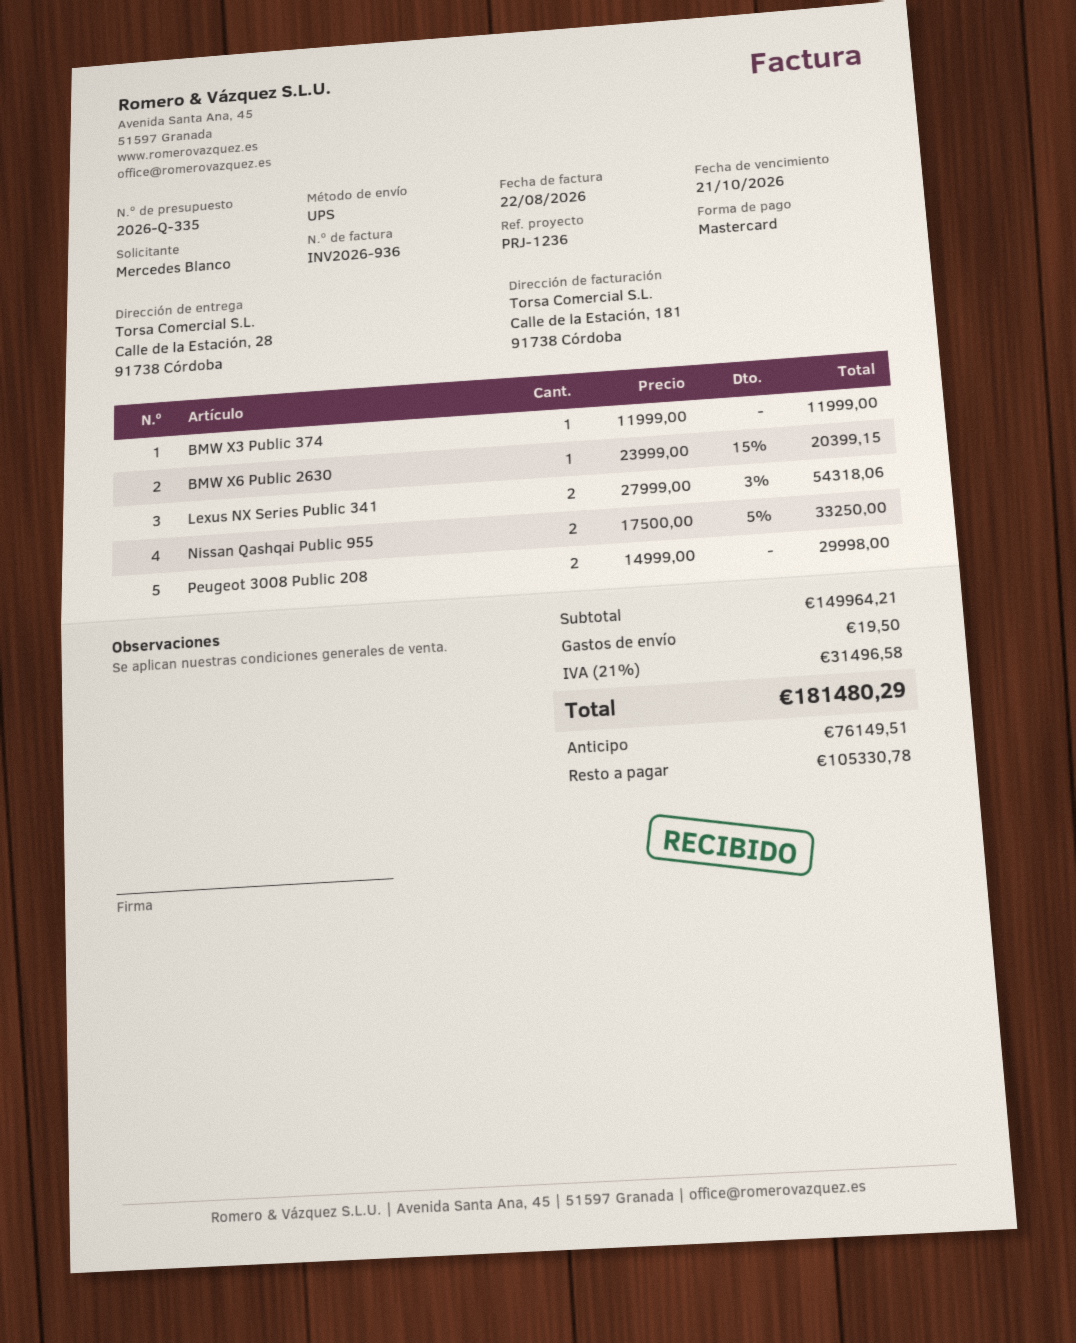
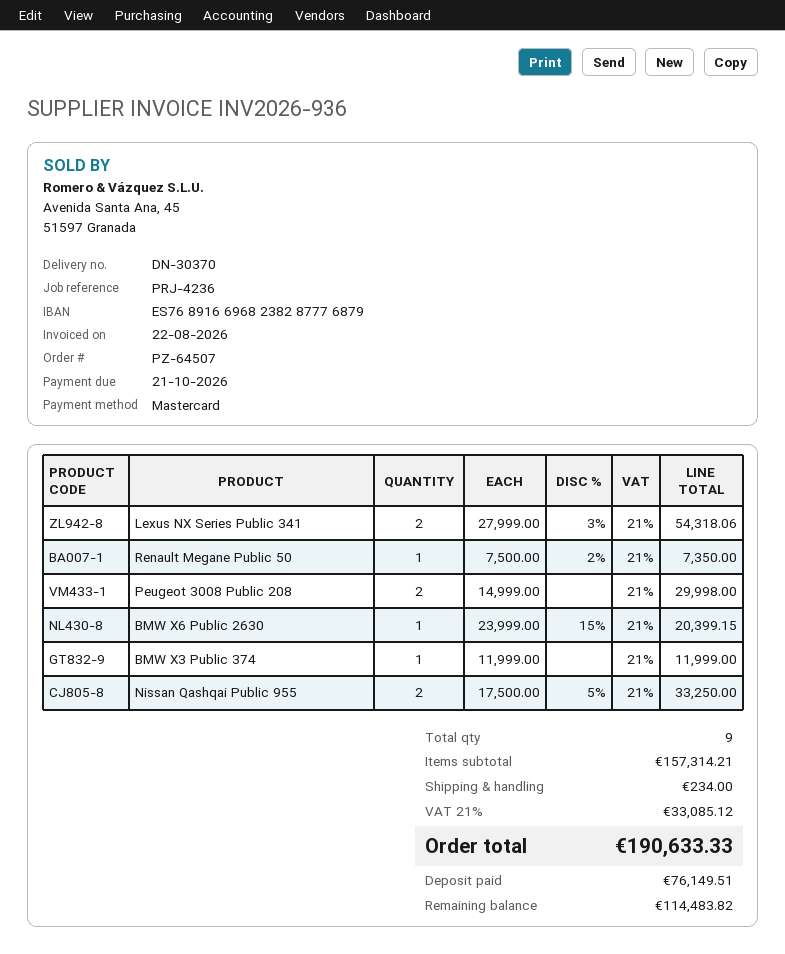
reference: PRJ-1236 -> PRJ-4236
Renault Megane Public 50: none -> 1 x 7500.00 - 2% = 7350.00
subtotal: 149964.21 -> 157314.21
shipping: 19.50 -> 234.00
tax: 21% = 31496.58 -> 21% = 33085.12
total: 181480.29 -> 190633.33
balance: 105330.78 -> 114483.82

